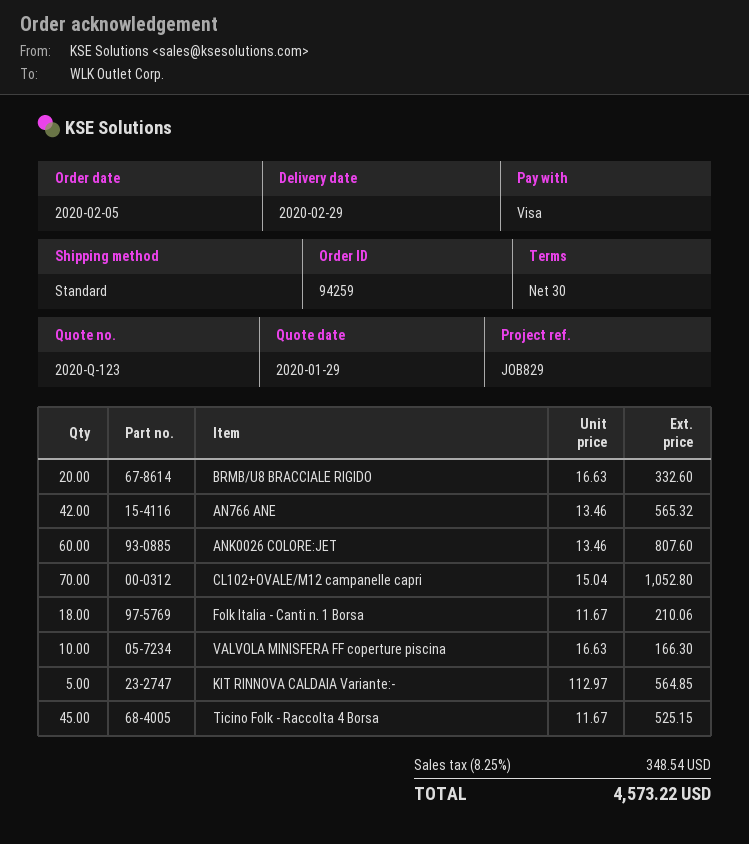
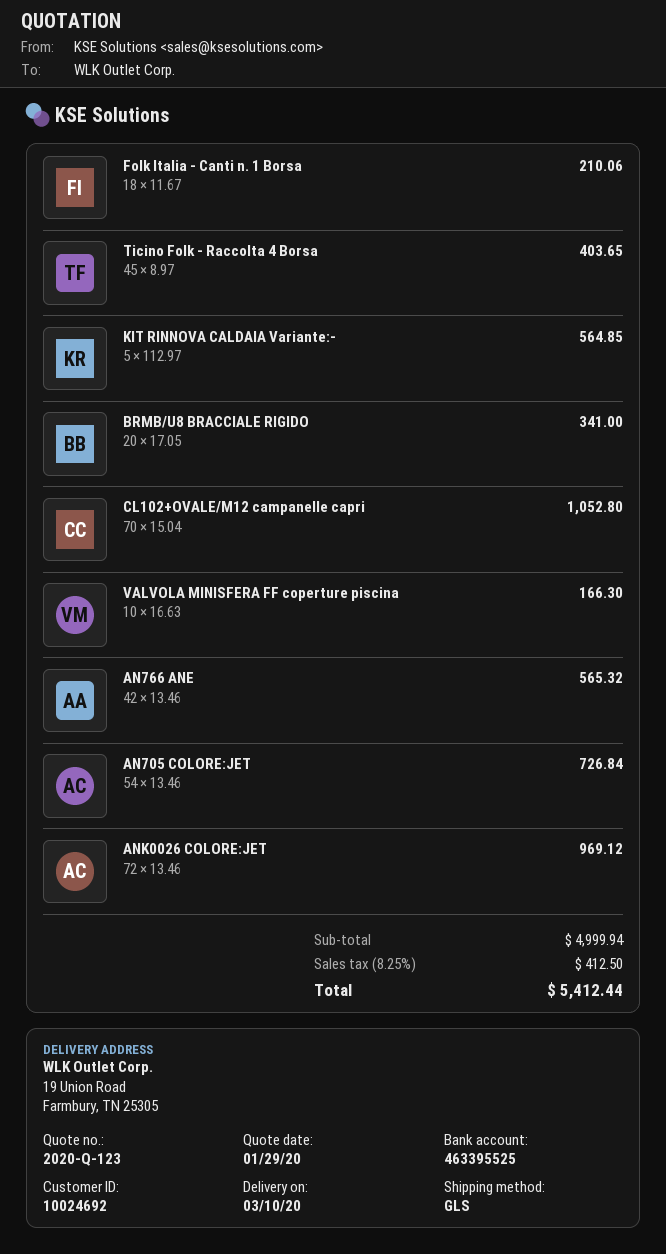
delivery date: 2020-02-29 -> 2020-03-10
shipping method: standard -> GLS
BRMB/U8 BRACCIALE RIGIDO: 20 x 16.63 = 332.60 -> 20 x 17.05 = 341.00
ANK0026 COLORE:JET: 60 x 13.46 = 807.60 -> 72 x 13.46 = 969.12
Ticino Folk - Raccolta 4 Borsa: 45 x 11.67 = 525.15 -> 45 x 8.97 = 403.65
AN705 COLORE:JET: none -> 54 x 13.46 = 726.84
tax: 8.25% = 348.54 -> 8.25% = 412.50
total: 4573.22 -> 5412.44

